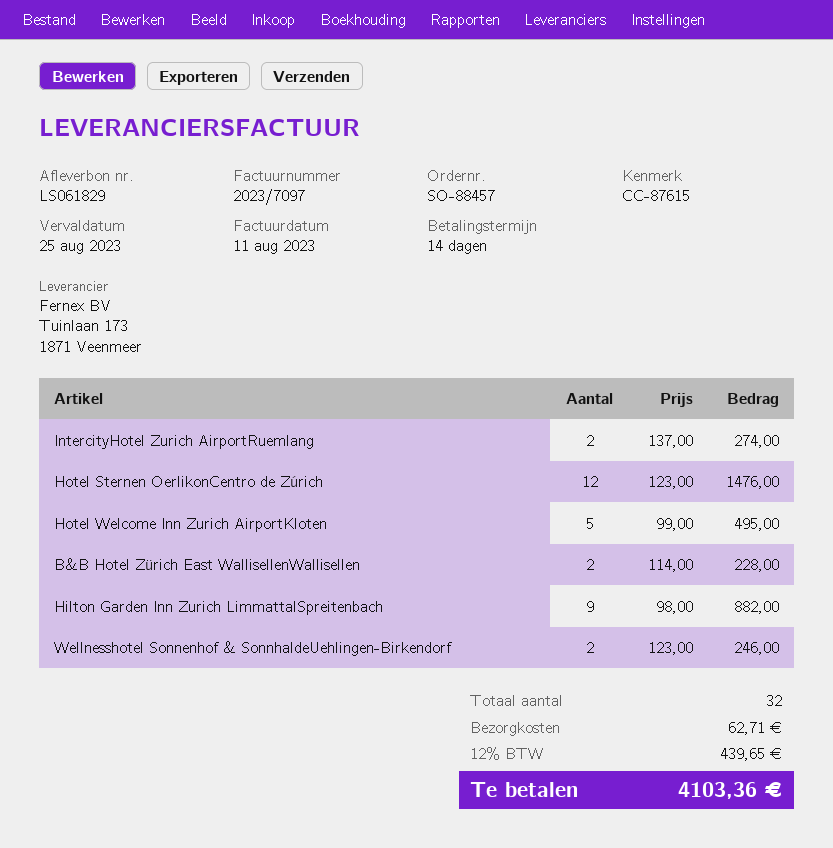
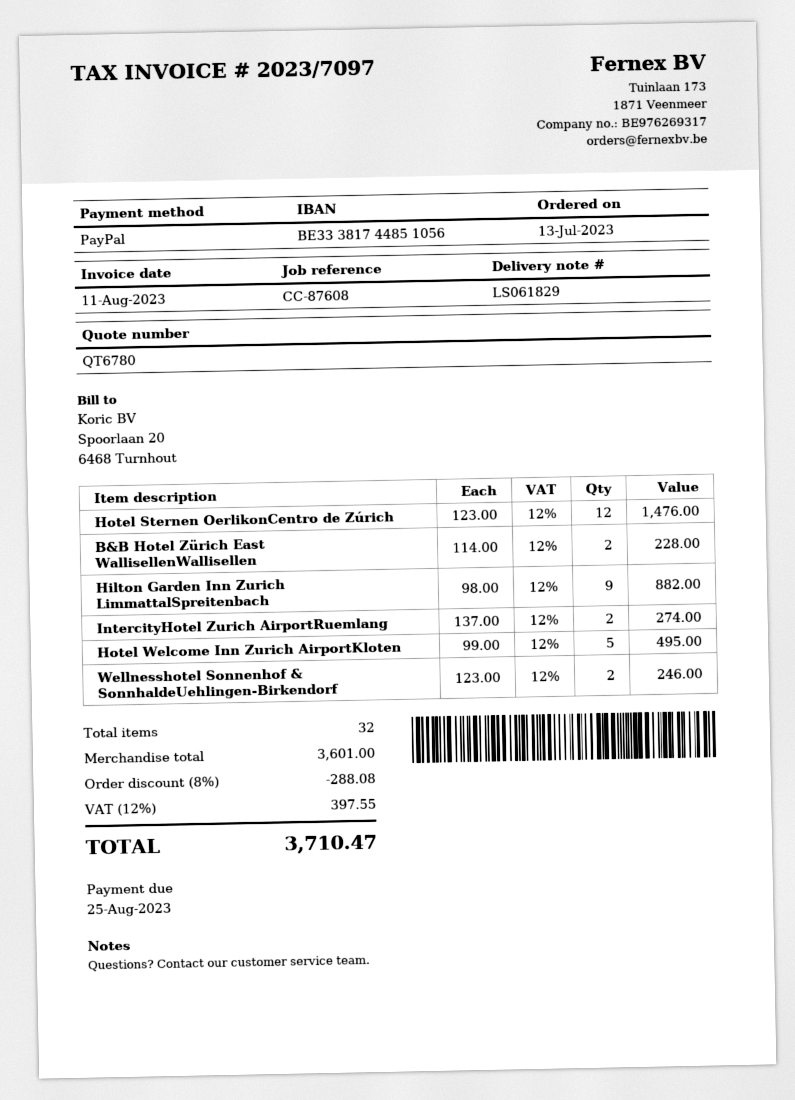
reference: CC-87615 -> CC-87608
discount: none -> 8% = 288.08
shipping: 62.71 -> none
tax: 12% = 439.65 -> 12% = 397.55
total: 4103.36 -> 3710.47

